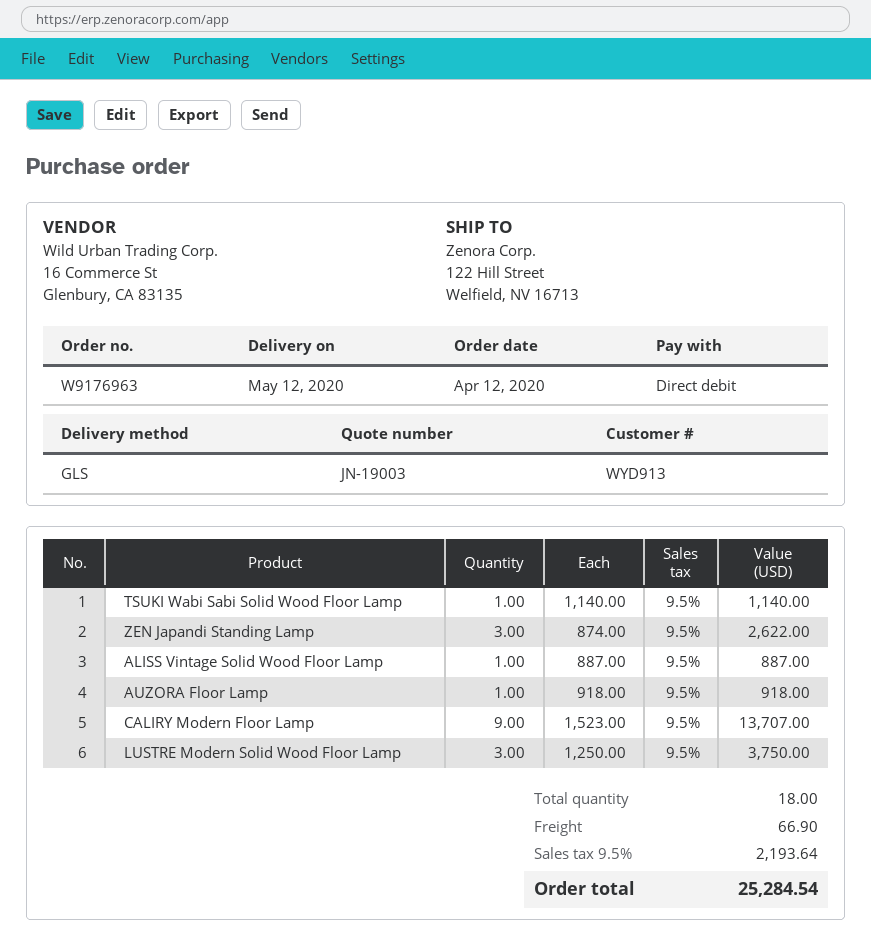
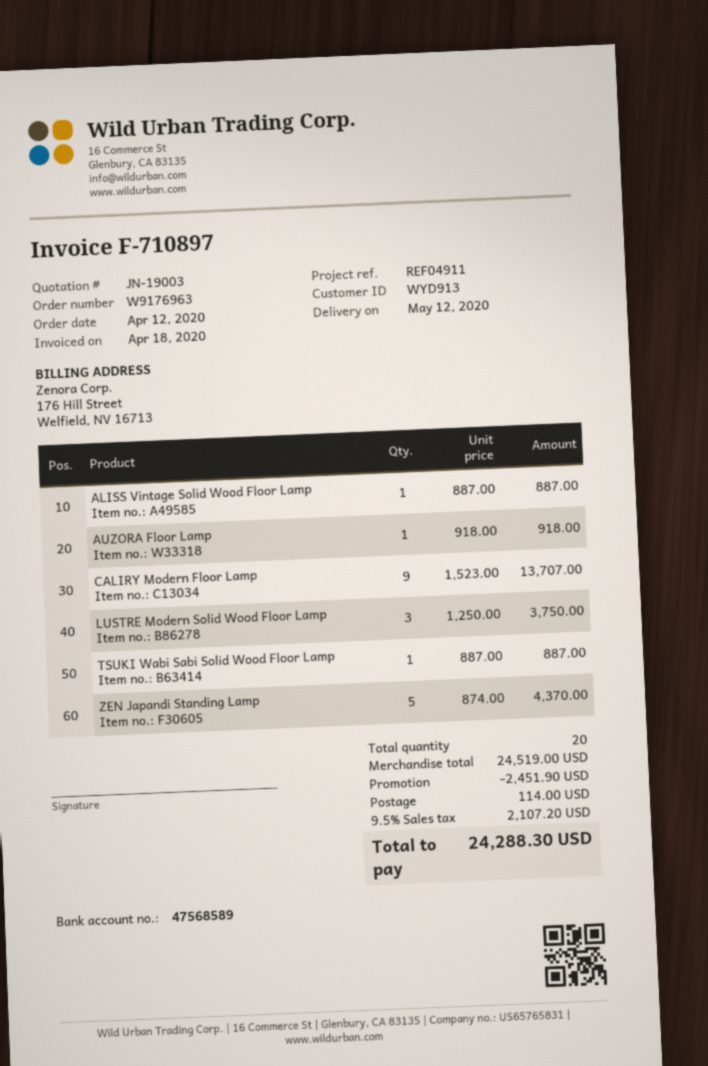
TSUKI Wabi Sabi Solid Wood Floor Lamp: 1 x 1140.00 = 1140.00 -> 1 x 887.00 = 887.00
ZEN Japandi Standing Lamp: 3 x 874.00 = 2622.00 -> 5 x 874.00 = 4370.00
total quantity: 18 -> 20
discount: none -> 2451.90
shipping: 66.90 -> 114.00
tax: 9.5% = 2193.64 -> 9.5% = 2107.20
total: 25284.54 -> 24288.30

